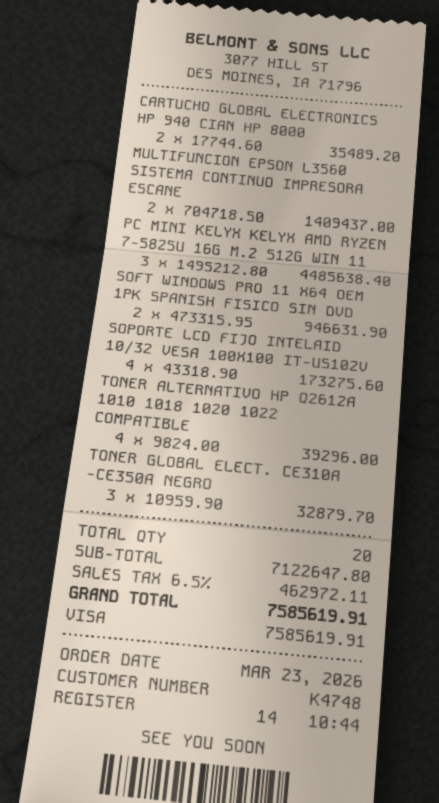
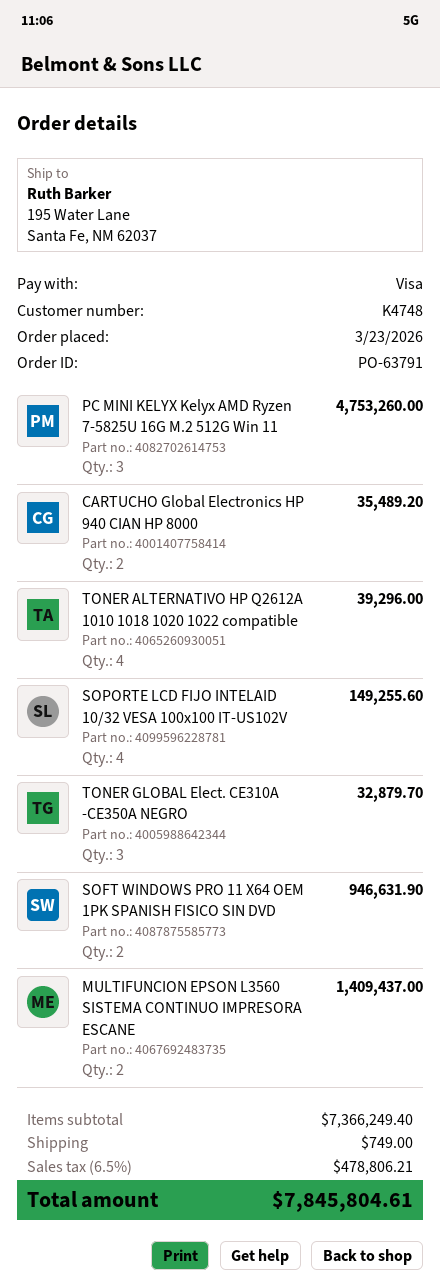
PC MINI KELYX KELYX AMD RYZEN 7-5825U 16G M.2 512G WIN 11: 3 for 4485638.40 -> 3 for 4753260.00
SOPORTE LCD FIJO INTELAID 10/32 VESA 100X100 IT-US102V: 4 for 173275.60 -> 4 for 149255.60
subtotal: 7122647.80 -> 7366249.40
shipping: none -> 749.00
tax: 6.5% = 462972.11 -> 6.5% = 478806.21
total: 7585619.91 -> 7845804.61

